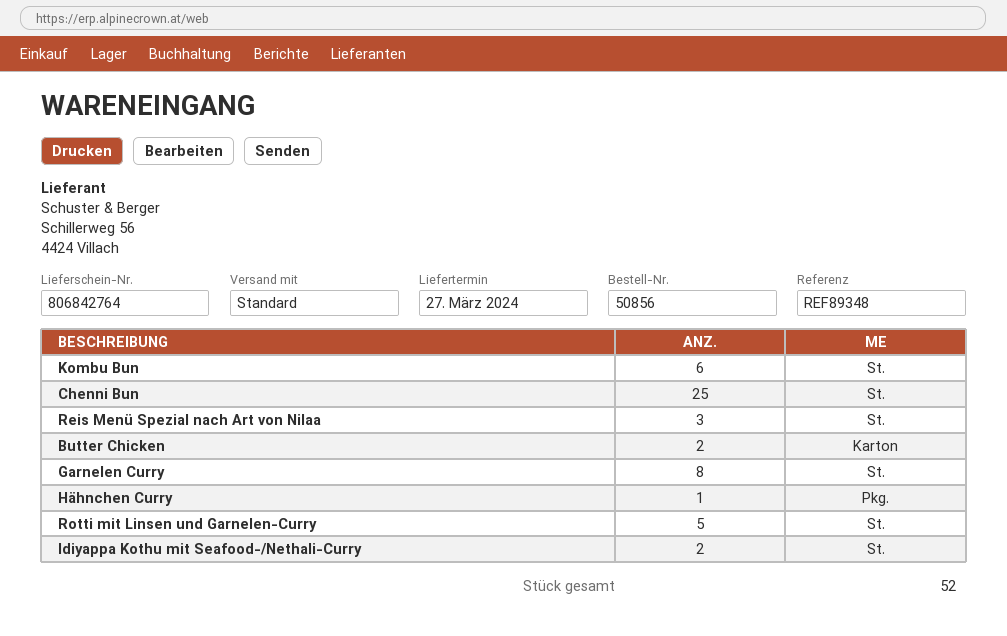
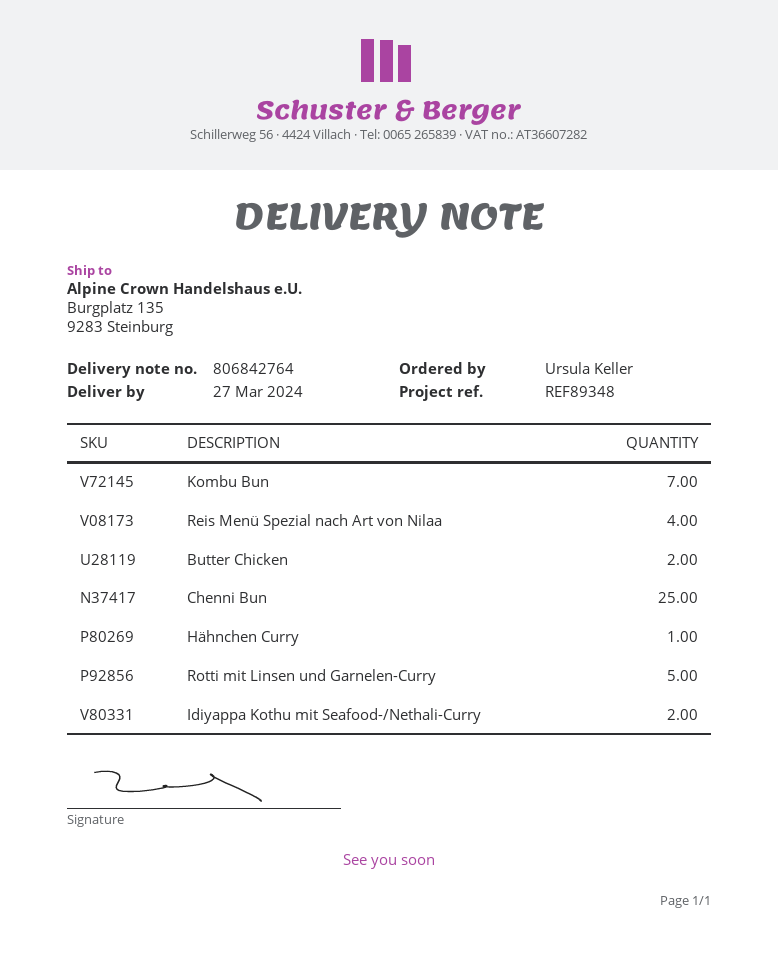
Kombu Bun: 6 -> 7
Reis Menü Spezial nach Art von Nilaa: 3 -> 4
Garnelen Curry: 8 -> none

